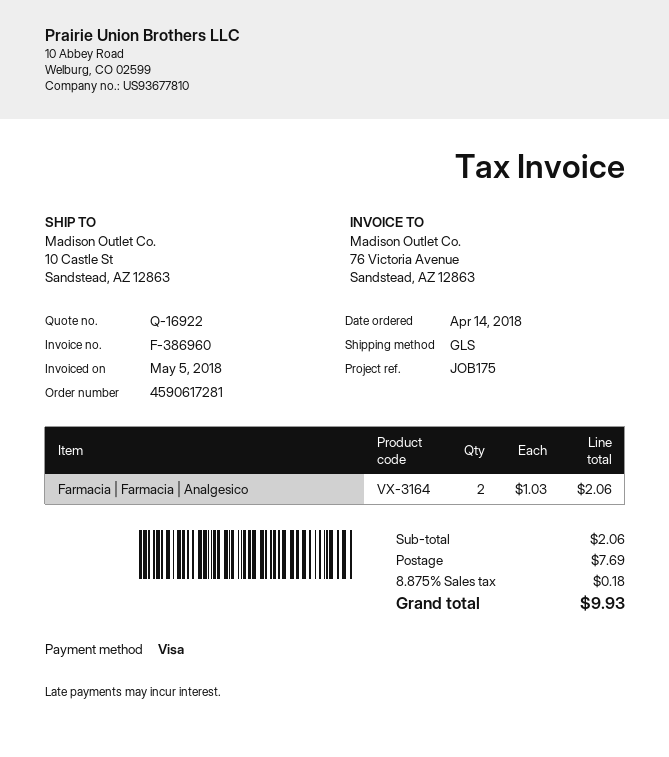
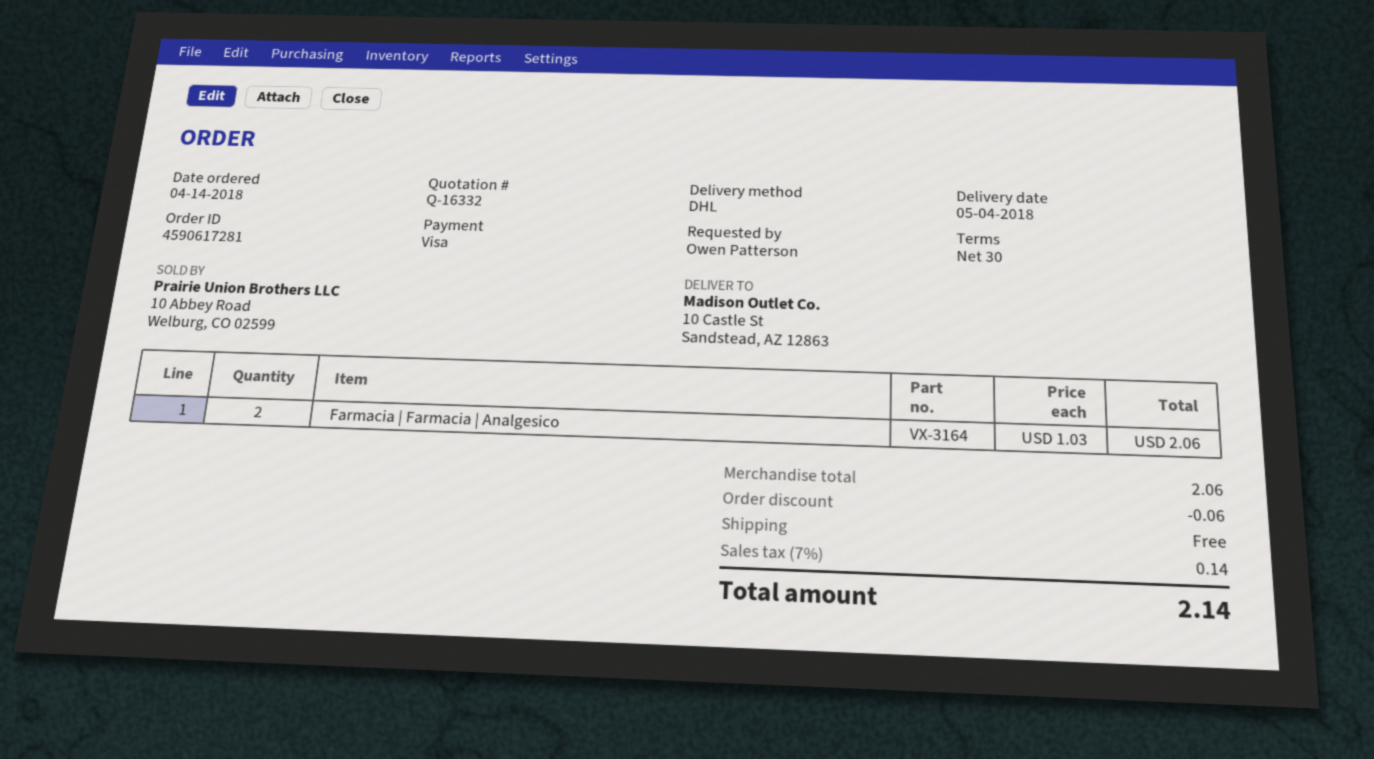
quote number: Q-16922 -> Q-16332
shipping method: GLS -> DHL
discount: none -> 0.06
shipping: 7.69 -> 0.00
tax: 8.875% = 0.18 -> 7% = 0.14
total: 9.93 -> 2.14

